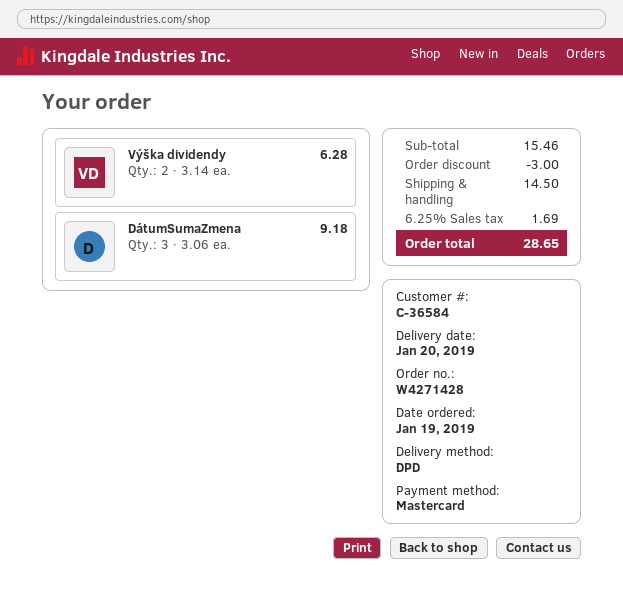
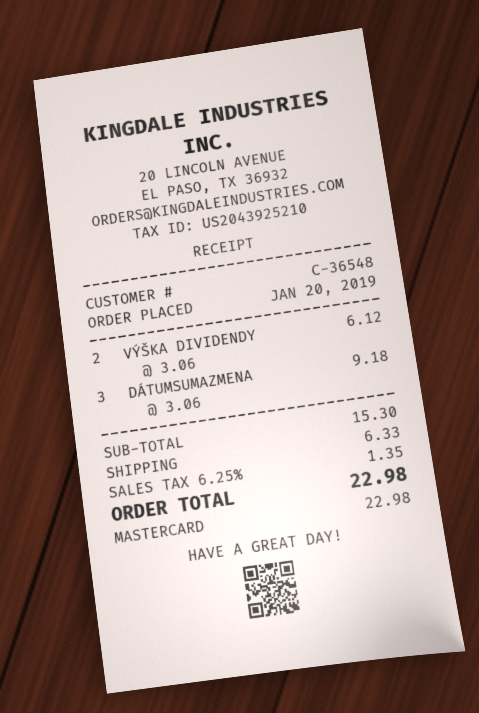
order date: 2019-01-19 -> 2019-01-20
customer number: C-36584 -> C-36548
Výška dividendy: 2 x 3.14 = 6.28 -> 2 x 3.06 = 6.12
subtotal: 15.46 -> 15.30
discount: 3.00 -> none
shipping: 14.50 -> 6.33
tax: 6.25% = 1.69 -> 6.25% = 1.35
total: 28.65 -> 22.98

